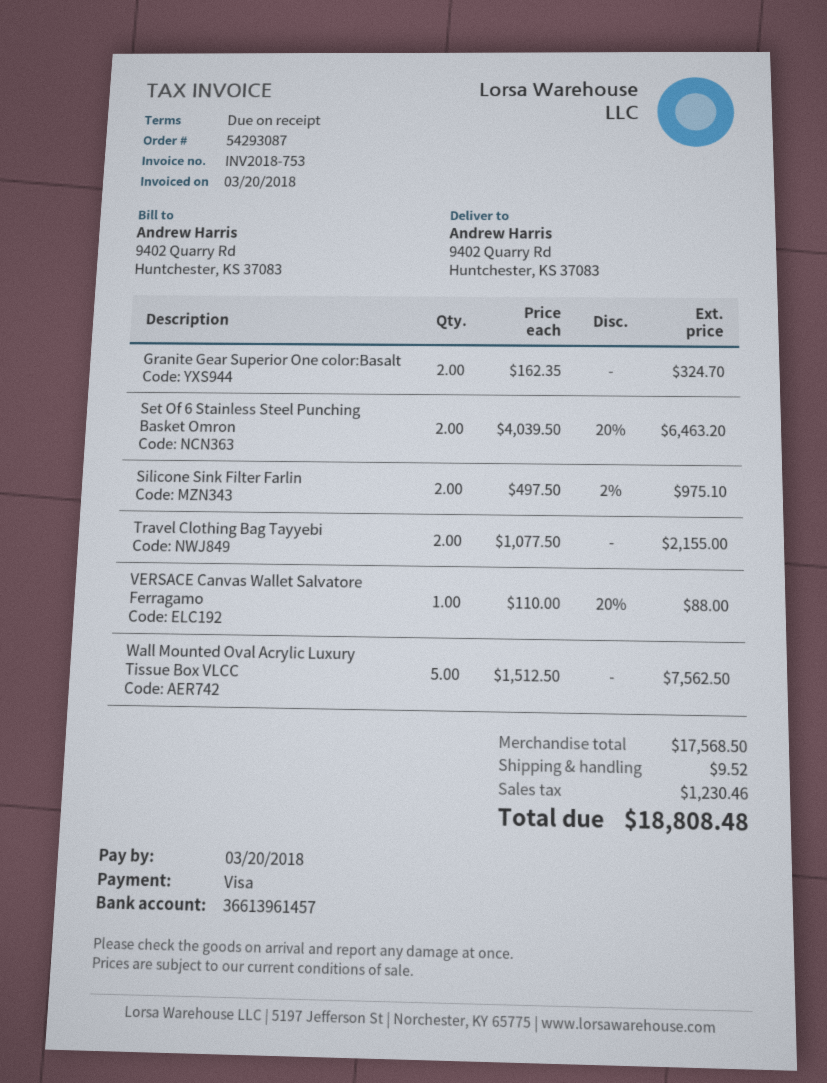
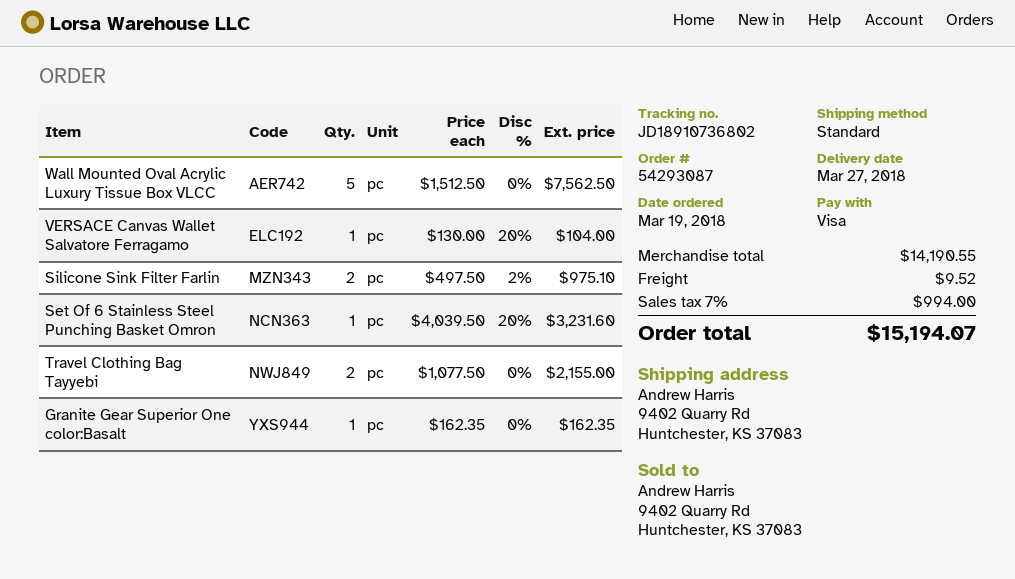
Granite Gear Superior One color:Basalt: 2 x 162.35 = 324.70 -> 1 x 162.35 = 162.35
Set Of 6 Stainless Steel Punching Basket Omron: 2 x 4039.50 - 20% = 6463.20 -> 1 x 4039.50 - 20% = 3231.60
VERSACE Canvas Wallet Salvatore Ferragamo: 1 x 110.00 - 20% = 88.00 -> 1 x 130.00 - 20% = 104.00
subtotal: 17568.50 -> 14190.55
tax: 1230.46 -> 994.00
total: 18808.48 -> 15194.07

